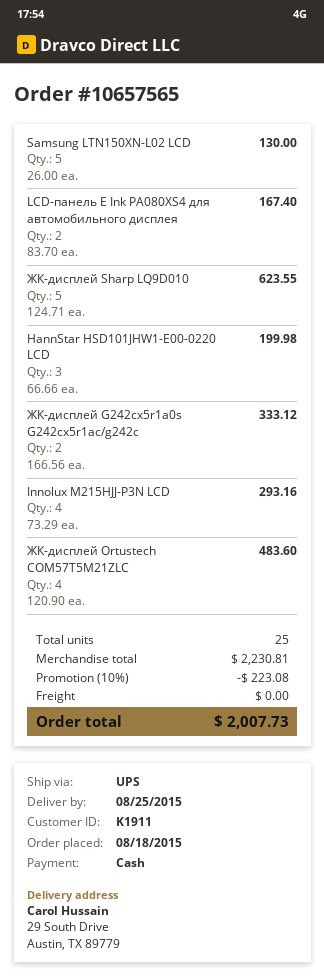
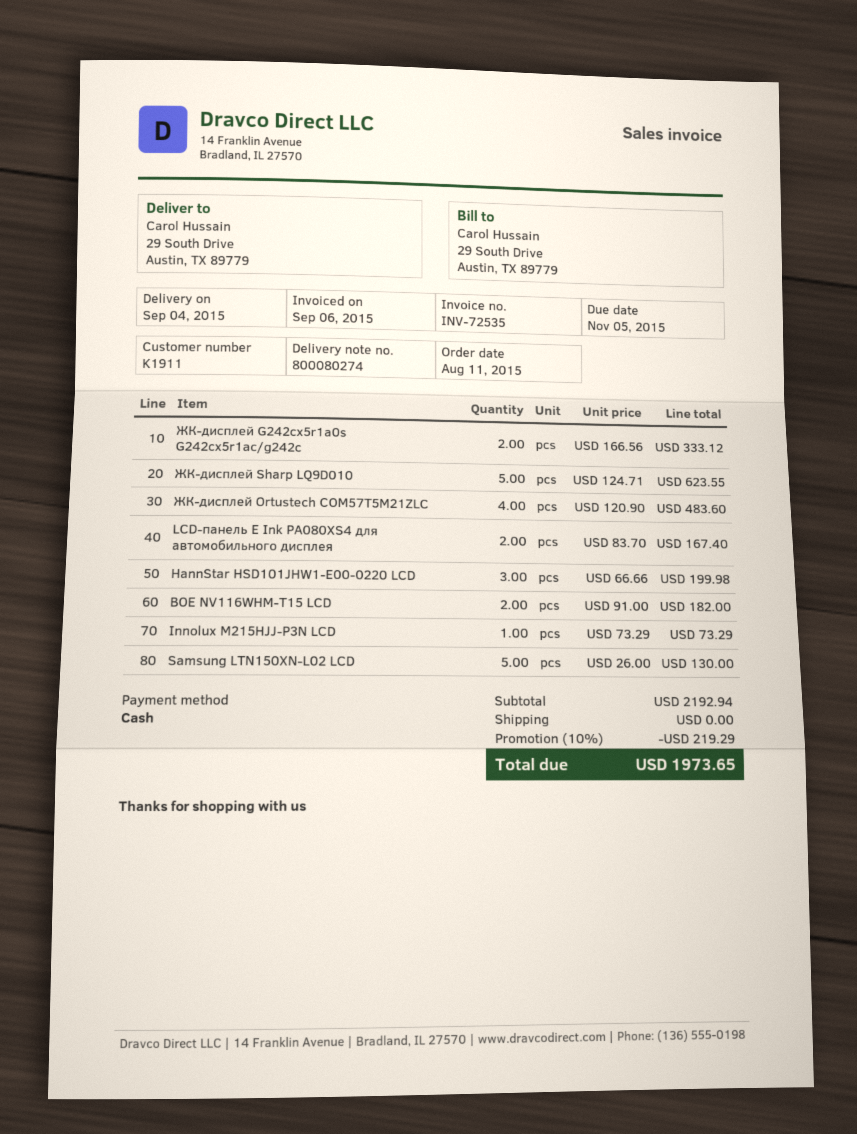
order date: 2015-08-18 -> 2015-08-11
delivery date: 2015-08-25 -> 2015-09-04
Innolux M215HJJ-P3N LCD: 4 x 73.29 = 293.16 -> 1 x 73.29 = 73.29
BOE NV116WHM-T15 LCD: none -> 2 x 91.00 = 182.00
subtotal: 2230.81 -> 2192.94
discount: 10% = 223.08 -> 10% = 219.29
total: 2007.73 -> 1973.65

